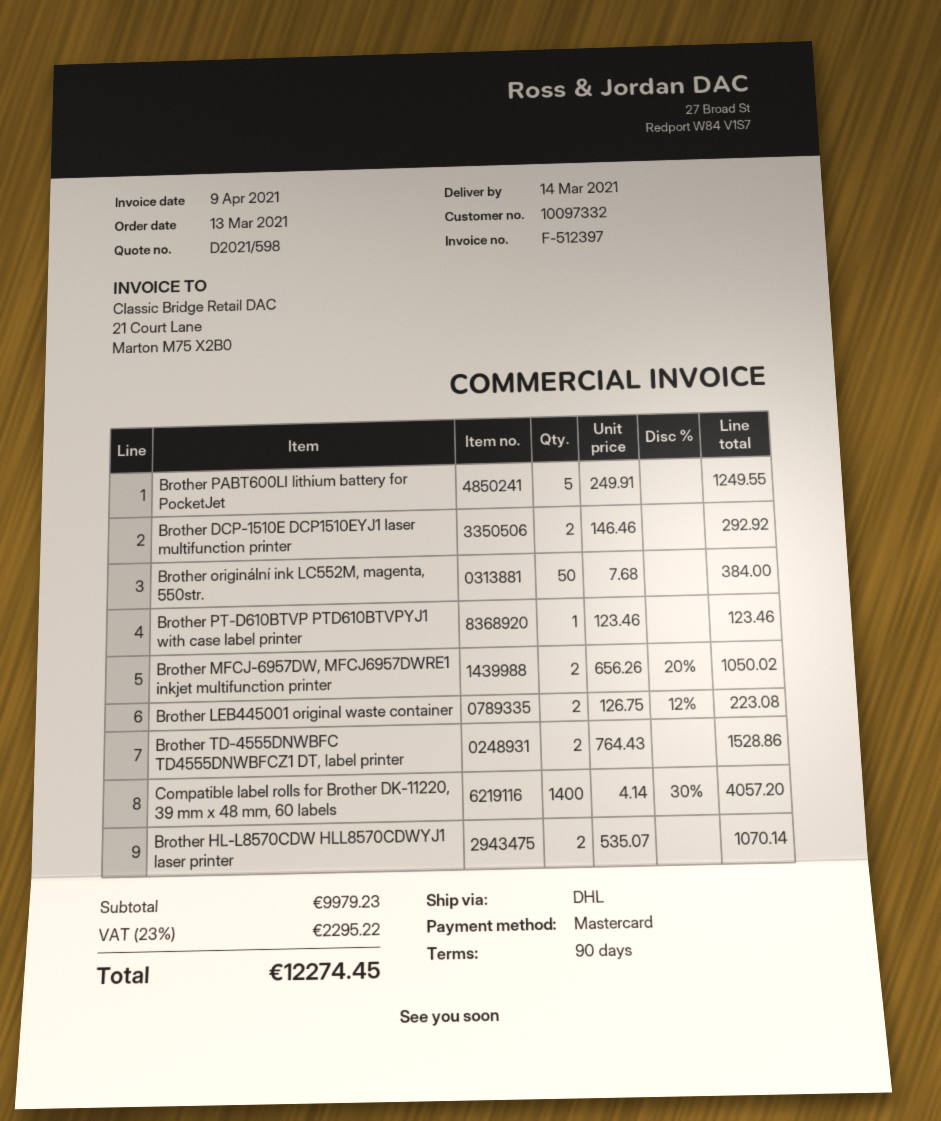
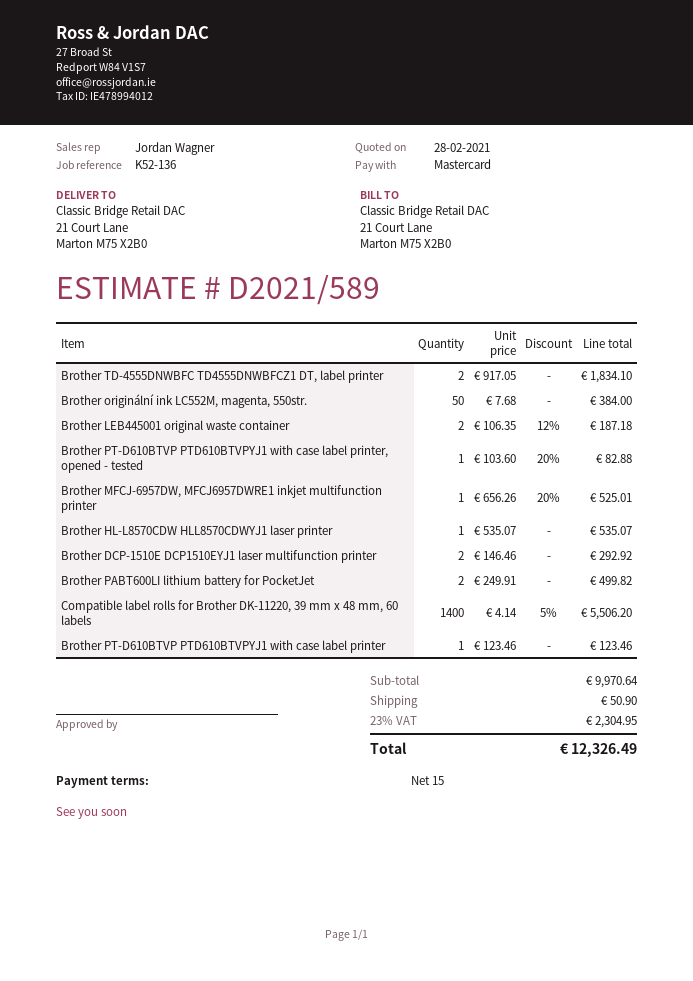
quote number: D2021/598 -> D2021/589
payment terms: 90 days -> 15 days
Brother PABT600LI lithium battery for PocketJet: 5 x 249.91 = 1249.55 -> 2 x 249.91 = 499.82
Brother MFCJ-6957DW, MFCJ6957DWRE1 inkjet multifunction printer: 2 x 656.26 - 20% = 1050.02 -> 1 x 656.26 - 20% = 525.01
Brother LEB445001 original waste container: 2 x 126.75 - 12% = 223.08 -> 2 x 106.35 - 12% = 187.18
Brother TD-4555DNWBFC TD4555DNWBFCZ1 DT, label printer: 2 x 764.43 = 1528.86 -> 2 x 917.05 = 1834.10
Compatible label rolls for Brother DK-11220, 39 mm x 48 mm, 60 labels: 1400 x 4.14 - 30% = 4057.20 -> 1400 x 4.14 - 5% = 5506.20
Brother HL-L8570CDW HLL8570CDWYJ1 laser printer: 2 x 535.07 = 1070.14 -> 1 x 535.07 = 535.07
Brother PT-D610BTVP PTD610BTVPYJ1 with case label printer, opened - tested: none -> 1 x 103.60 - 20% = 82.88
subtotal: 9979.23 -> 9970.64
shipping: none -> 50.90
tax: 23% = 2295.22 -> 23% = 2304.95
total: 12274.45 -> 12326.49

